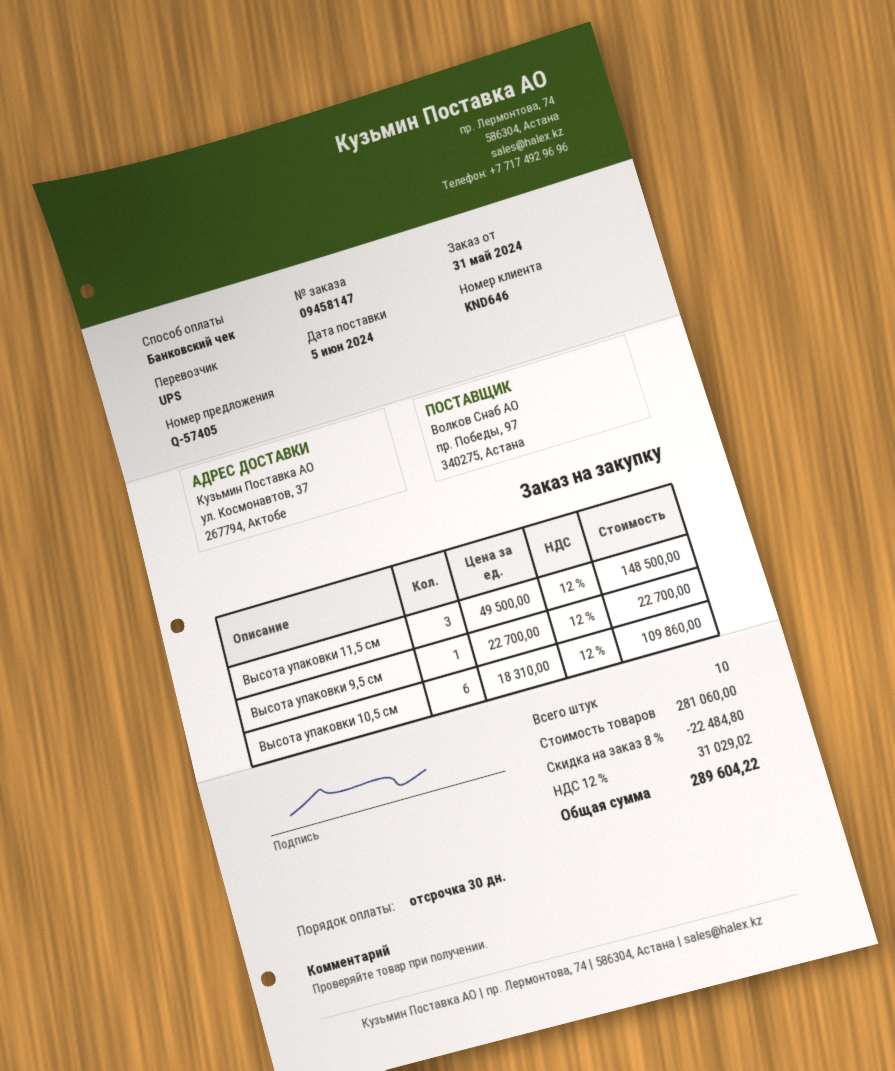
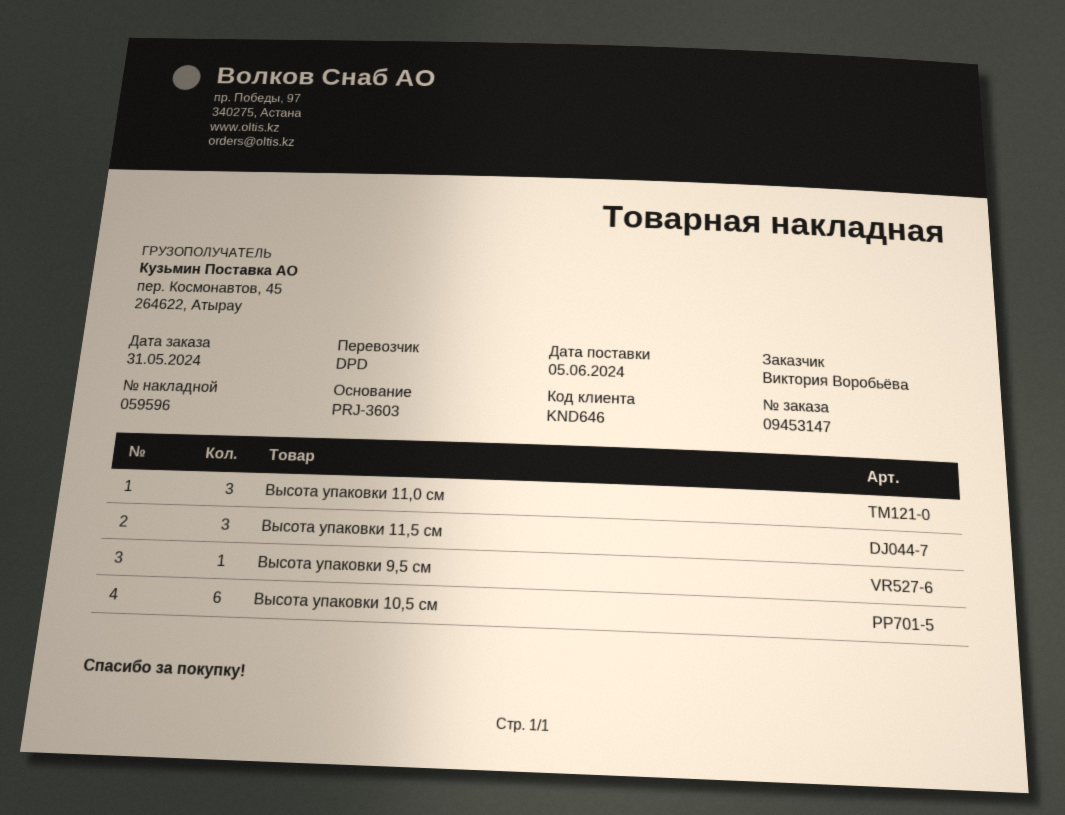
order number: 09458147 -> 09453147
shipping method: UPS -> DPD
ship to: ул. Космонавтов, 37, 267794, Актобе -> пер. Космонавтов, 45, 264622, Атырау
Высота упаковки 11,0 см: none -> 3

